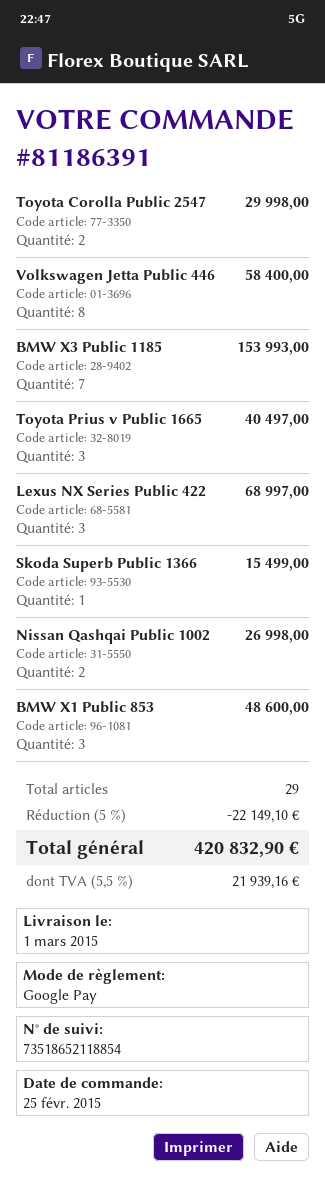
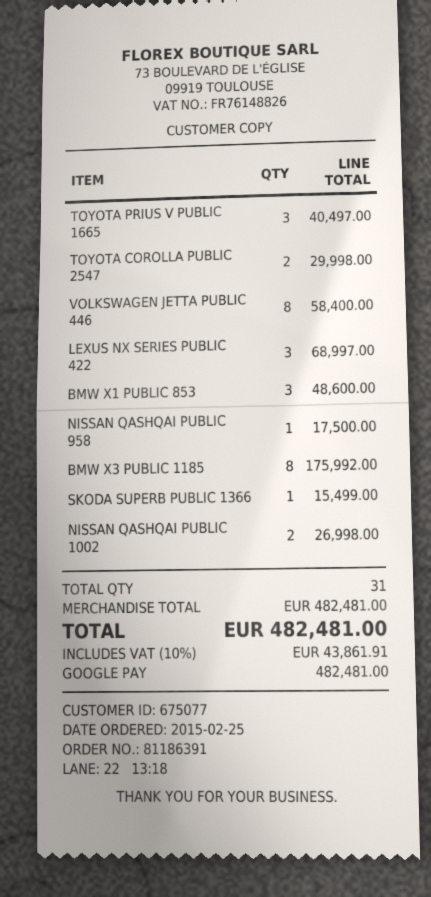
BMW X3 Public 1185: 7 for 153993.00 -> 8 for 175992.00
NISSAN QASHQAI PUBLIC 958: none -> 1 for 17500.00
total quantity: 29 -> 31
discount: 5% = 22149.10 -> none
tax: 5.5% = 21939.16 -> 10% = 43861.91
total: 420832.90 -> 482481.00

